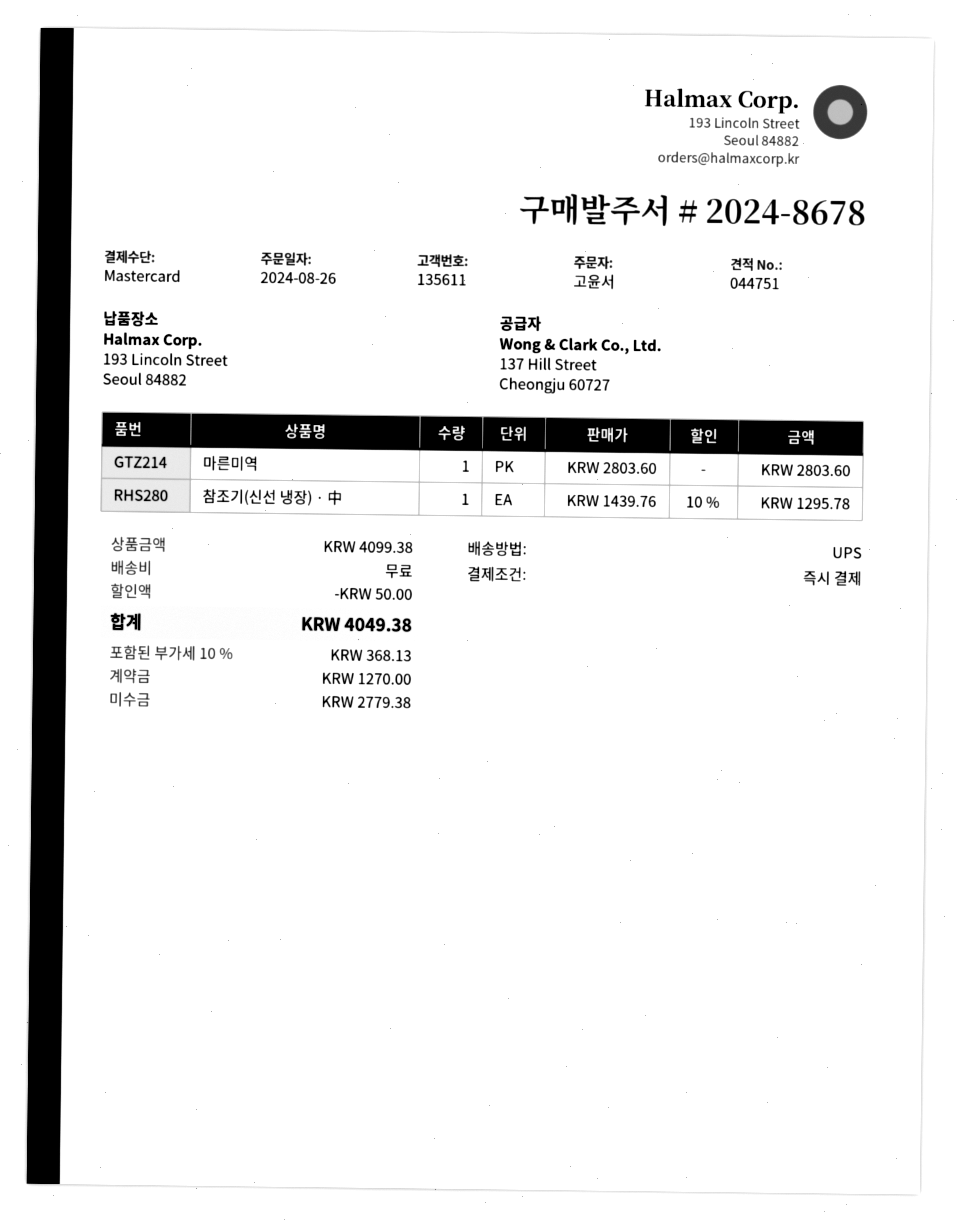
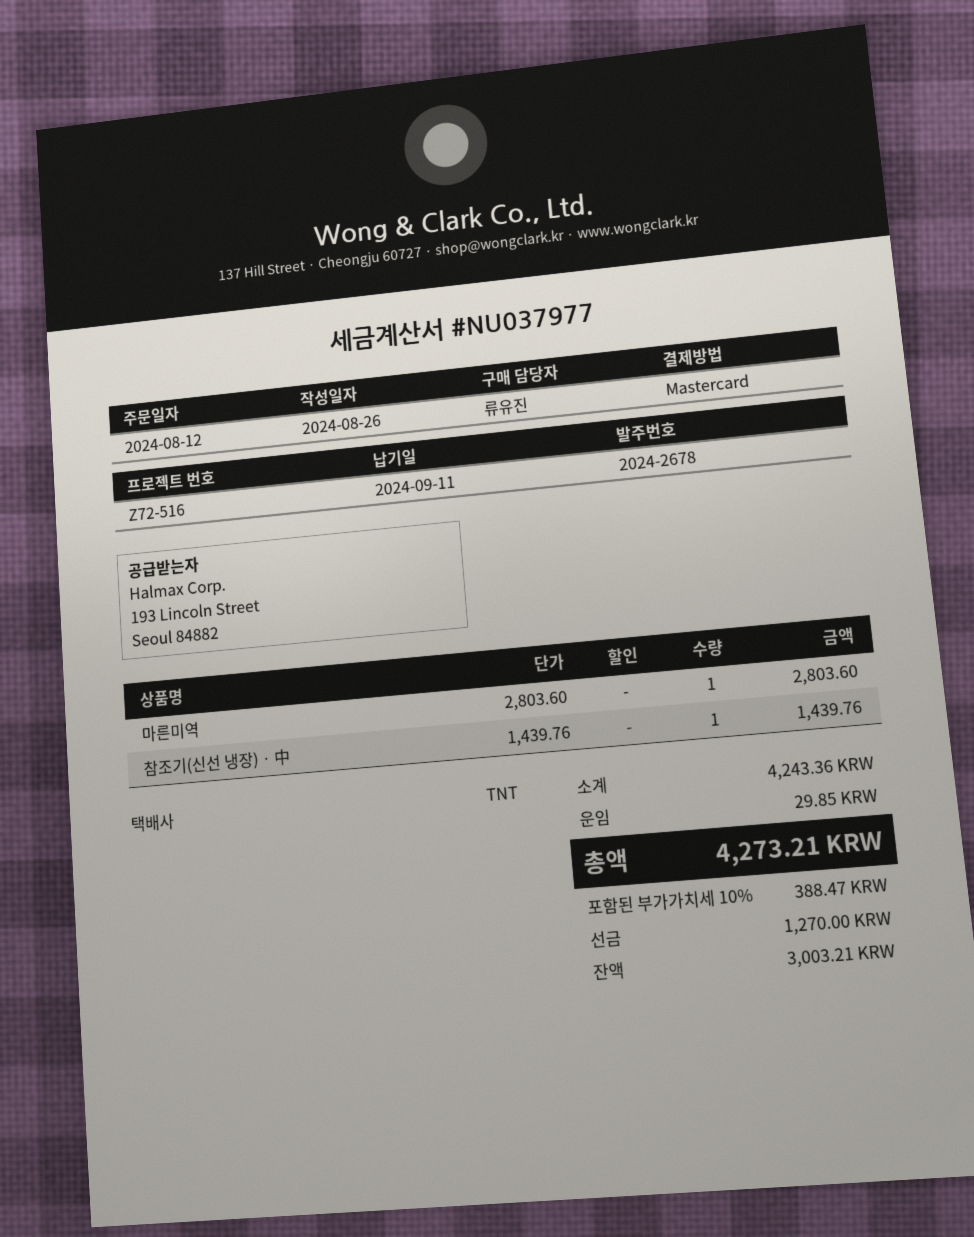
order number: 2024-8678 -> 2024-2678
order date: 2024-08-26 -> 2024-08-12
ordered by: 고윤서 -> 류유진
shipping method: UPS -> TNT
참조기(신선 냉장) · 中: 1 x 1439.76 - 10% = 1295.78 -> 1 x 1439.76 = 1439.76
subtotal: 4099.38 -> 4243.36
discount: 50.00 -> none
shipping: 0.00 -> 29.85
tax: 10% = 368.13 -> 10% = 388.47
total: 4049.38 -> 4273.21
balance: 2779.38 -> 3003.21

